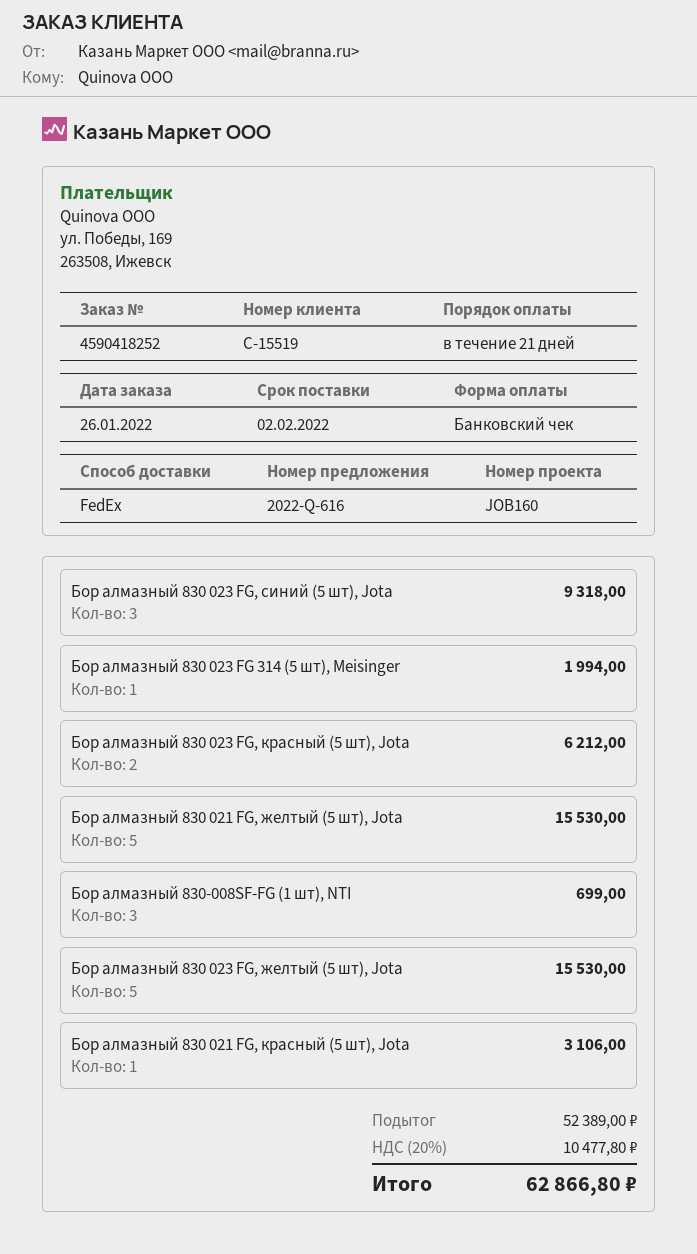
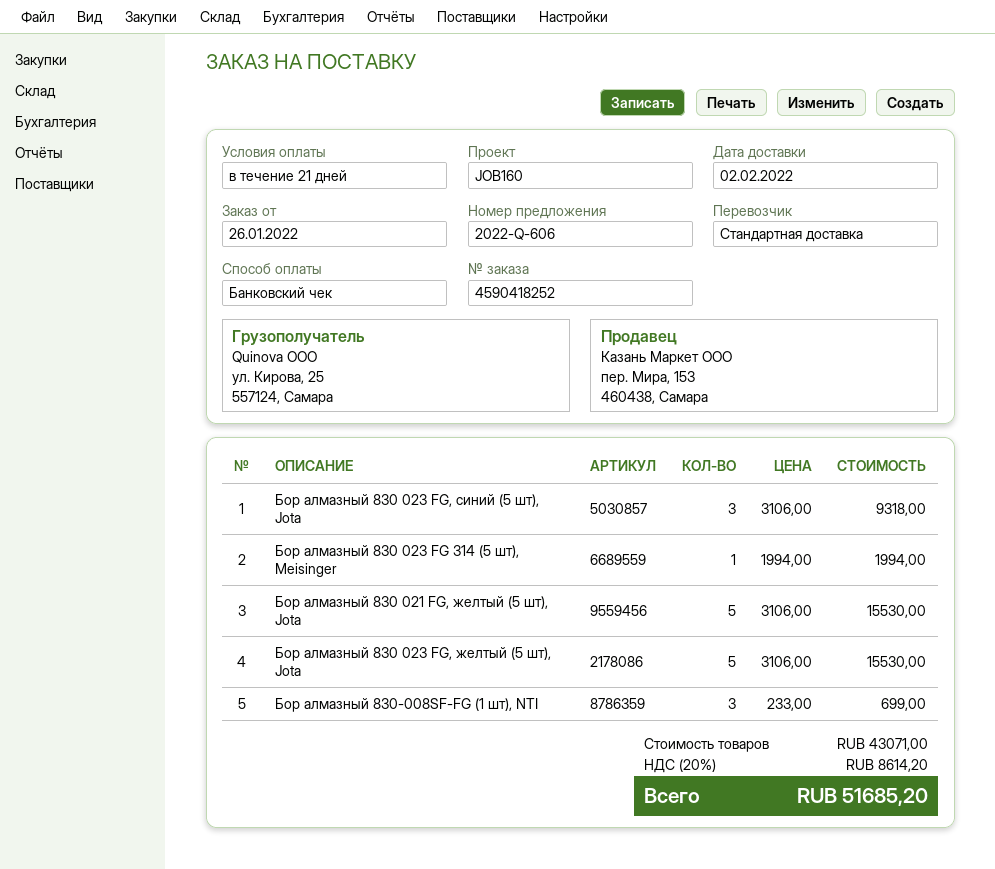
quote number: 2022-Q-616 -> 2022-Q-606
shipping method: FedEx -> standard
Бор алмазный 830 023 FG, красный (5 шт), Jota: 2 for 6212.00 -> none
Бор алмазный 830 021 FG, красный (5 шт), Jota: 1 for 3106.00 -> none
subtotal: 52389.00 -> 43071.00
tax: 20% = 10477.80 -> 20% = 8614.20
total: 62866.80 -> 51685.20

